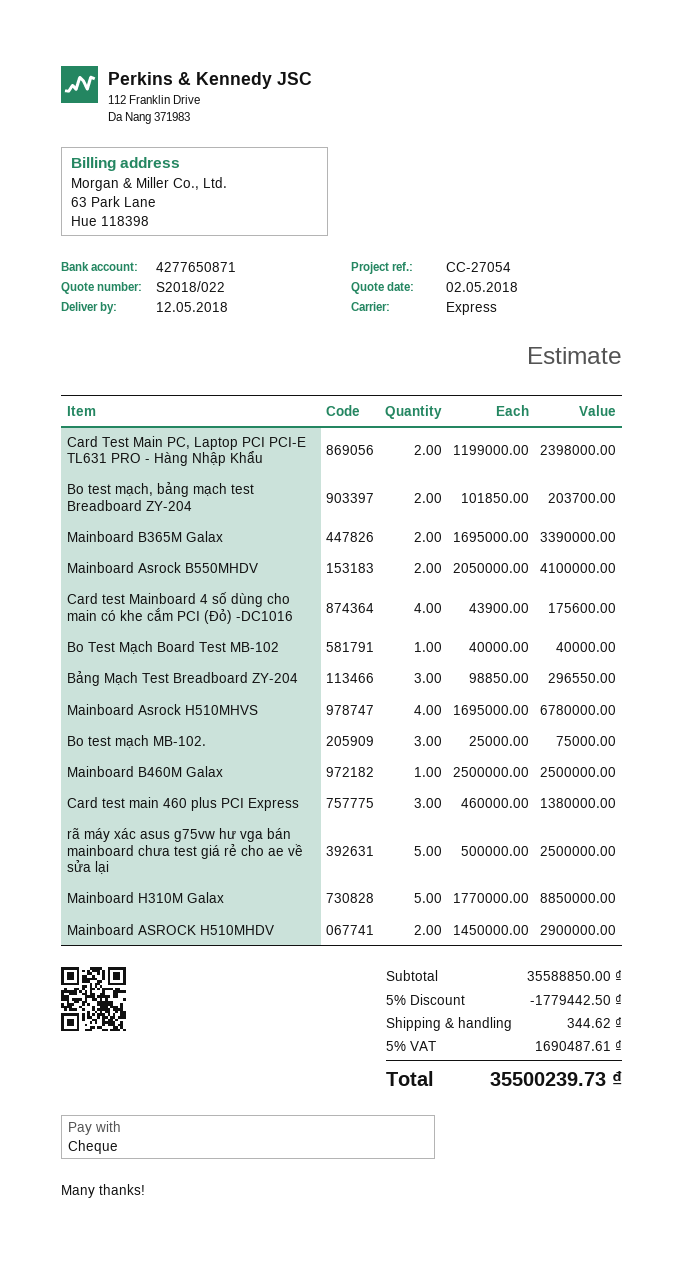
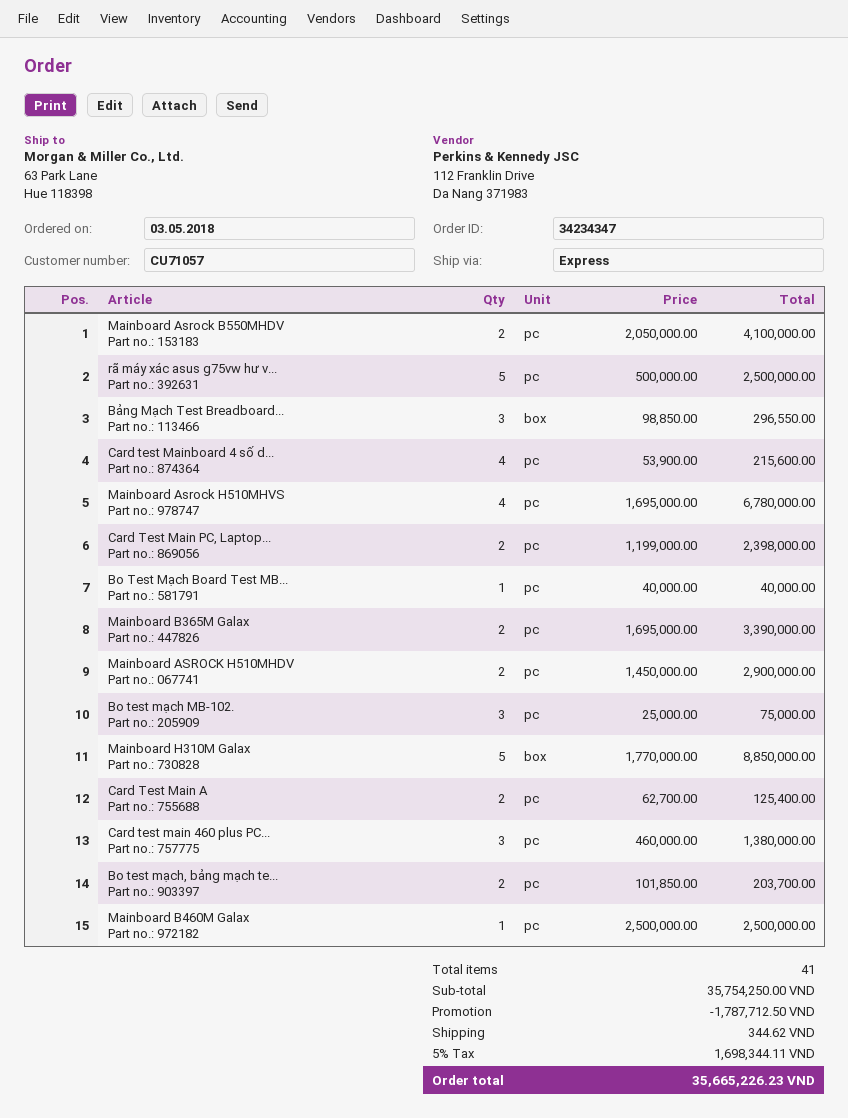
Card test Mainboard 4 số dùng cho main có khe cắm PCI (Đỏ) -DC1016: 4 x 43900.00 = 175600.00 -> 4 x 53900.00 = 215600.00
Card Test Main A: none -> 2 x 62700.00 = 125400.00
subtotal: 35588850.00 -> 35754250.00
discount: 1779442.50 -> 1787712.50
tax: 5% = 1690487.61 -> 5% = 1698344.11
total: 35500239.73 -> 35665226.23

